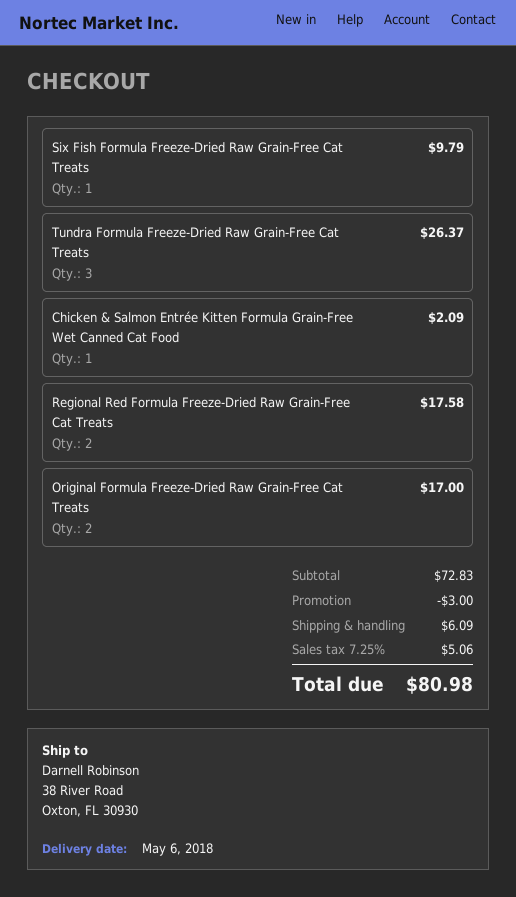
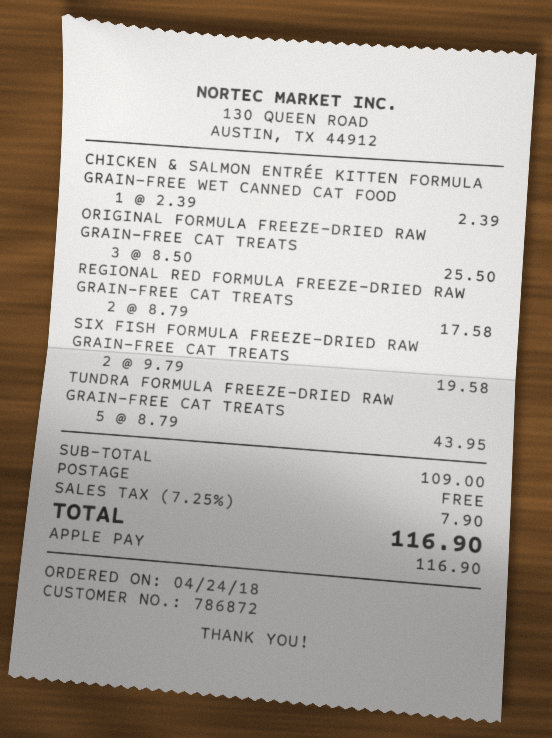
Six Fish Formula Freeze-Dried Raw Grain-Free Cat Treats: 1 for 9.79 -> 2 for 19.58
Tundra Formula Freeze-Dried Raw Grain-Free Cat Treats: 3 for 26.37 -> 5 for 43.95
Chicken & Salmon Entrée Kitten Formula Grain-Free Wet Canned Cat Food: 1 for 2.09 -> 1 for 2.39
Original Formula Freeze-Dried Raw Grain-Free Cat Treats: 2 for 17.00 -> 3 for 25.50
subtotal: 72.83 -> 109.00
discount: 3.00 -> none
shipping: 6.09 -> 0.00
tax: 7.25% = 5.06 -> 7.25% = 7.90
total: 80.98 -> 116.90

